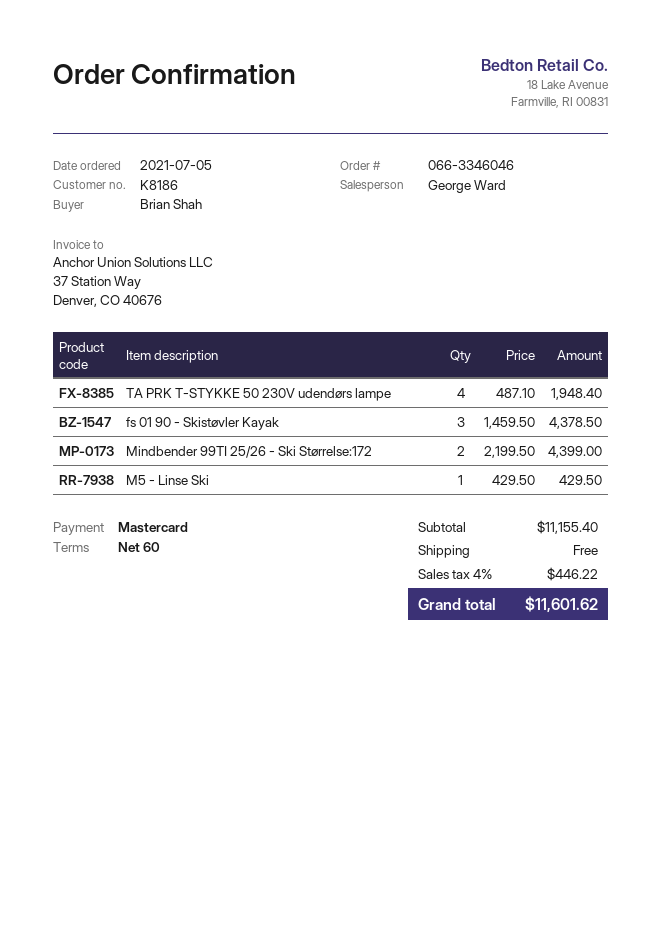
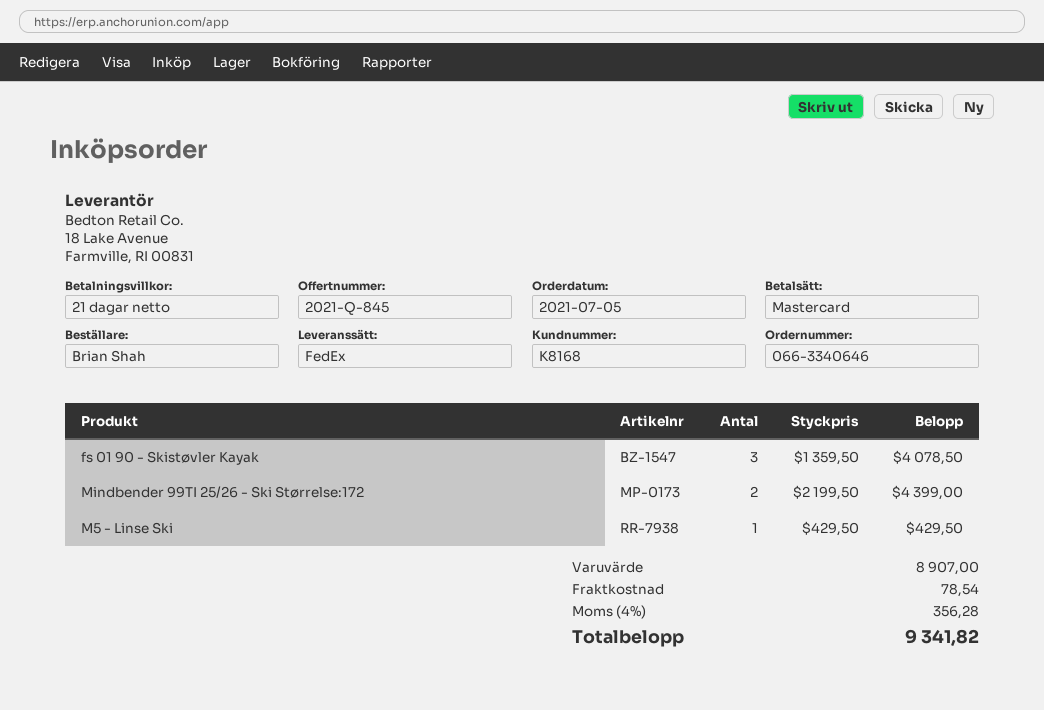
order number: 066-3346046 -> 066-3340646
payment terms: 60 days -> 21 days
customer number: K8186 -> K8168
TA PRK T-STYKKE 50 230V udendørs lampe: 4 x 487.10 = 1948.40 -> none
fs 01 90 - Skistøvler Kayak: 3 x 1459.50 = 4378.50 -> 3 x 1359.50 = 4078.50
subtotal: 11155.40 -> 8907.00
shipping: 0.00 -> 78.54
tax: 4% = 446.22 -> 4% = 356.28
total: 11601.62 -> 9341.82

